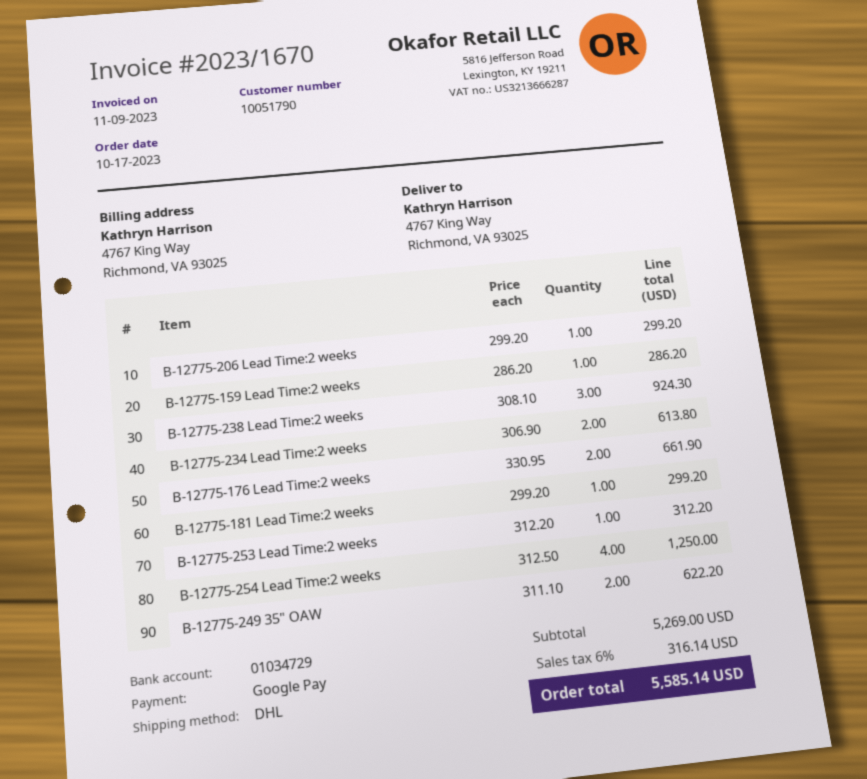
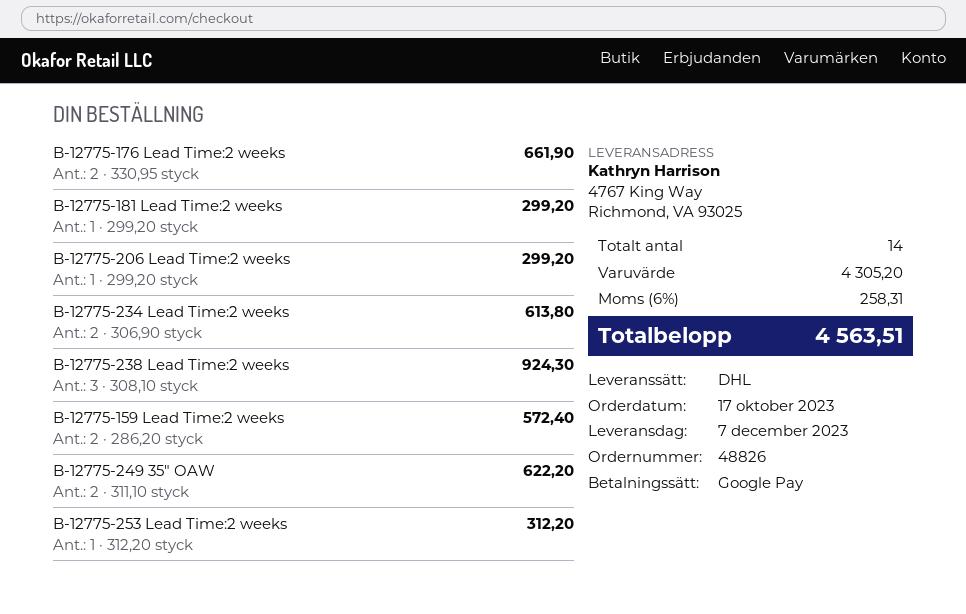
B-12775-159 Lead Time:2 weeks: 1 x 286.20 = 286.20 -> 2 x 286.20 = 572.40
B-12775-254 Lead Time:2 weeks: 4 x 312.50 = 1250.00 -> none
subtotal: 5269.00 -> 4305.20
tax: 6% = 316.14 -> 6% = 258.31
total: 5585.14 -> 4563.51

